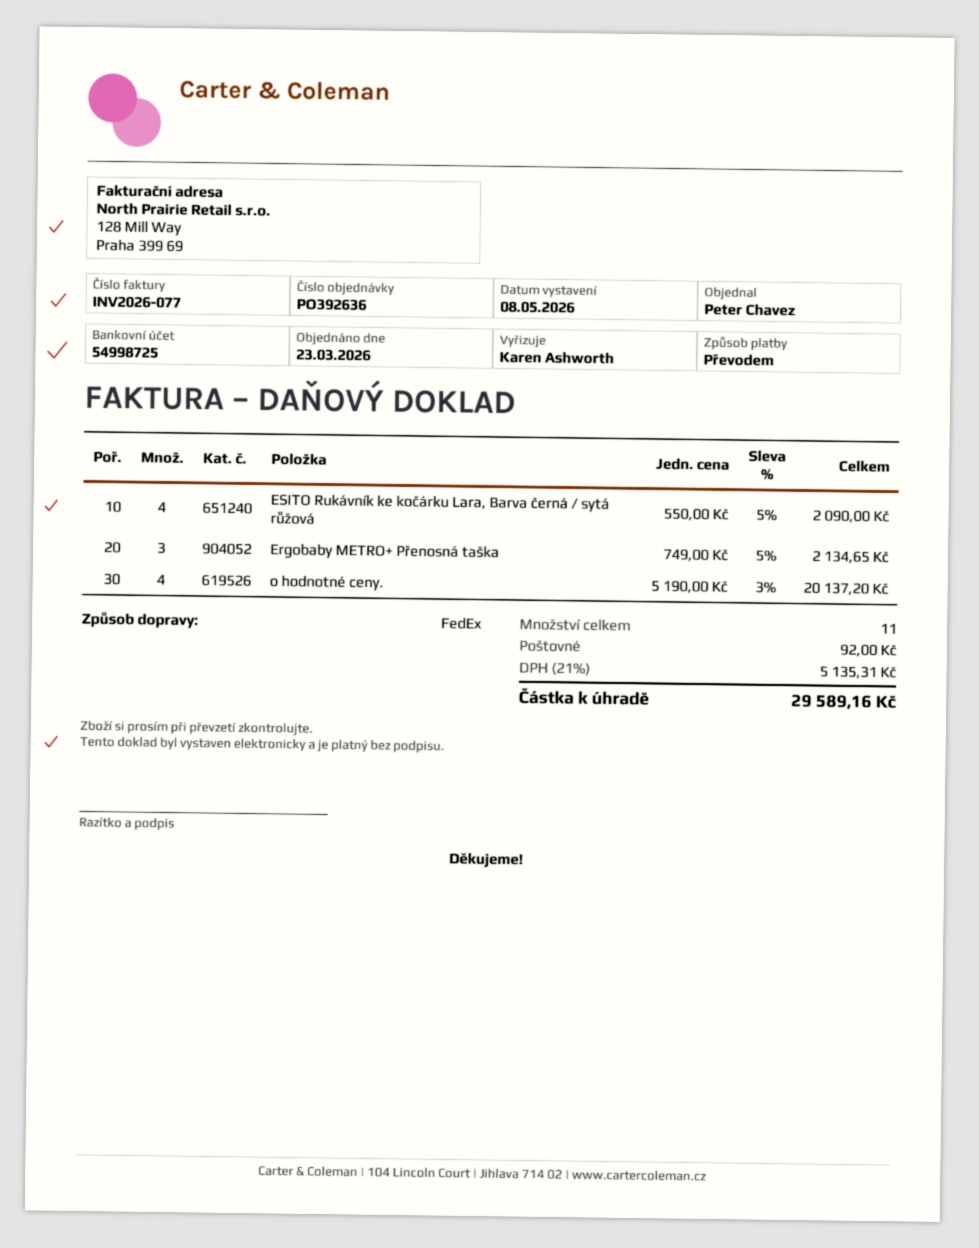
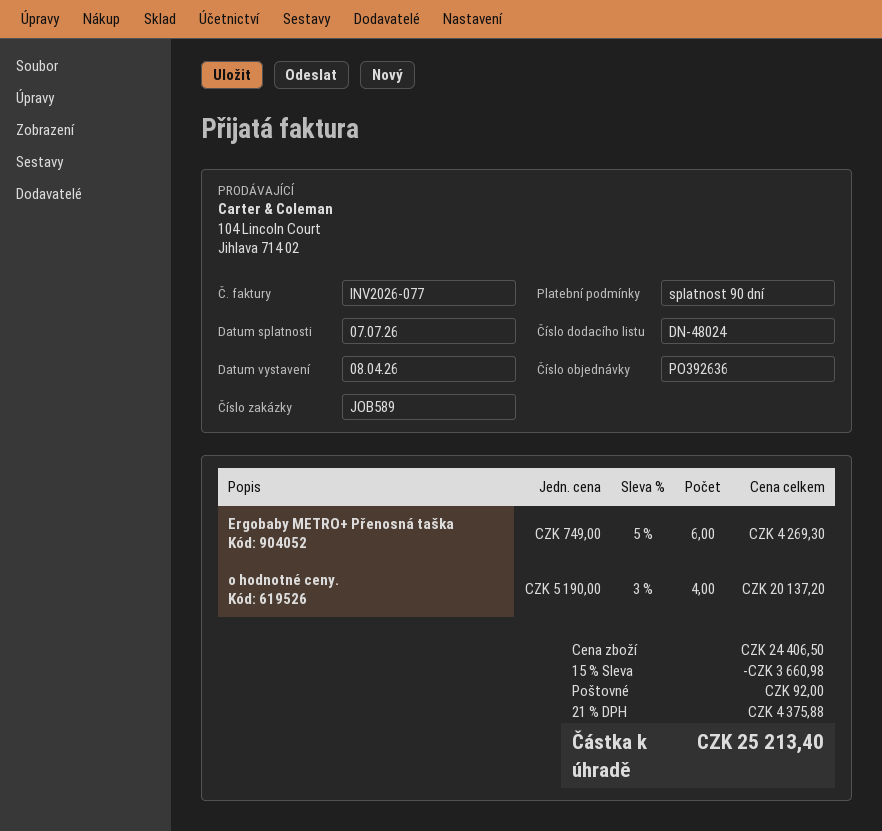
invoice date: 2026-05-08 -> 2026-04-08
ESITO Rukávník ke kočárku Lara, Barva černá / sytá růžová: 4 x 550.00 - 5% = 2090.00 -> none
Ergobaby METRO+ Přenosná taška: 3 x 749.00 - 5% = 2134.65 -> 6 x 749.00 - 5% = 4269.30
discount: none -> 15% = 3660.98
tax: 21% = 5135.31 -> 21% = 4375.88
total: 29589.16 -> 25213.40

